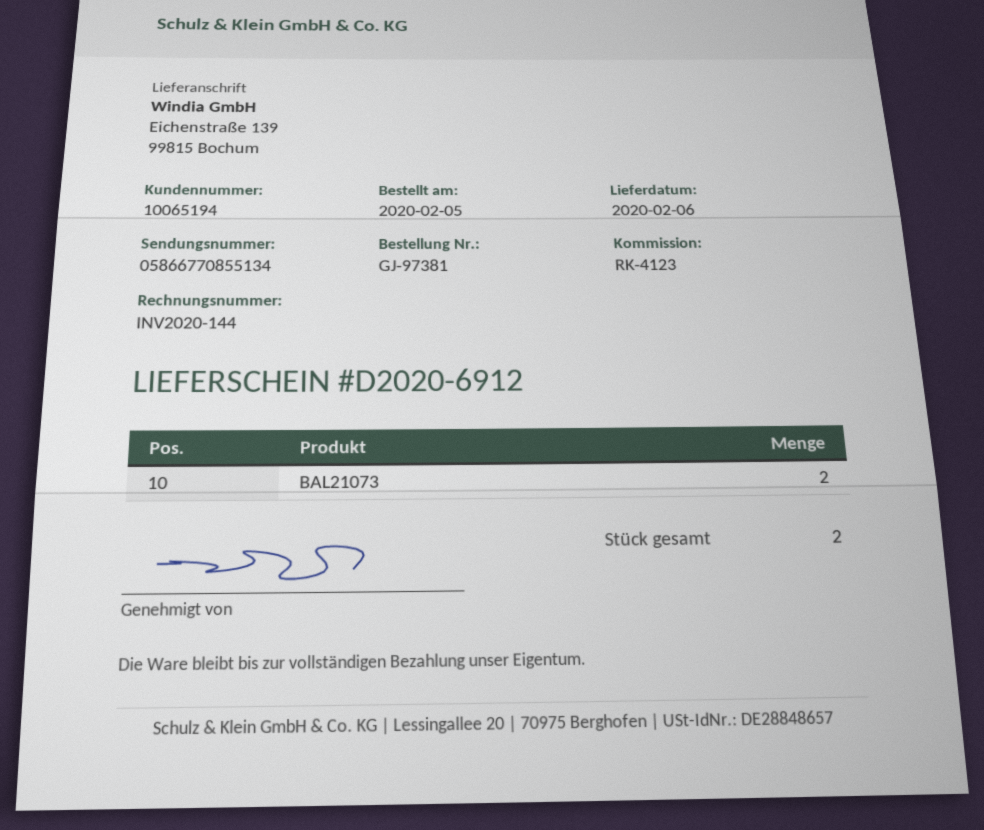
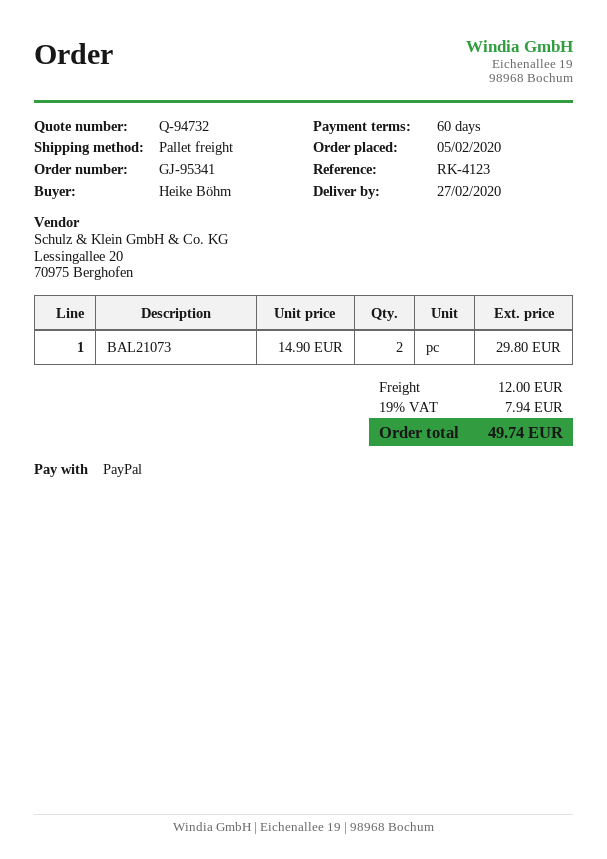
order number: GJ-97381 -> GJ-95341
delivery date: 2020-02-06 -> 2020-02-27

